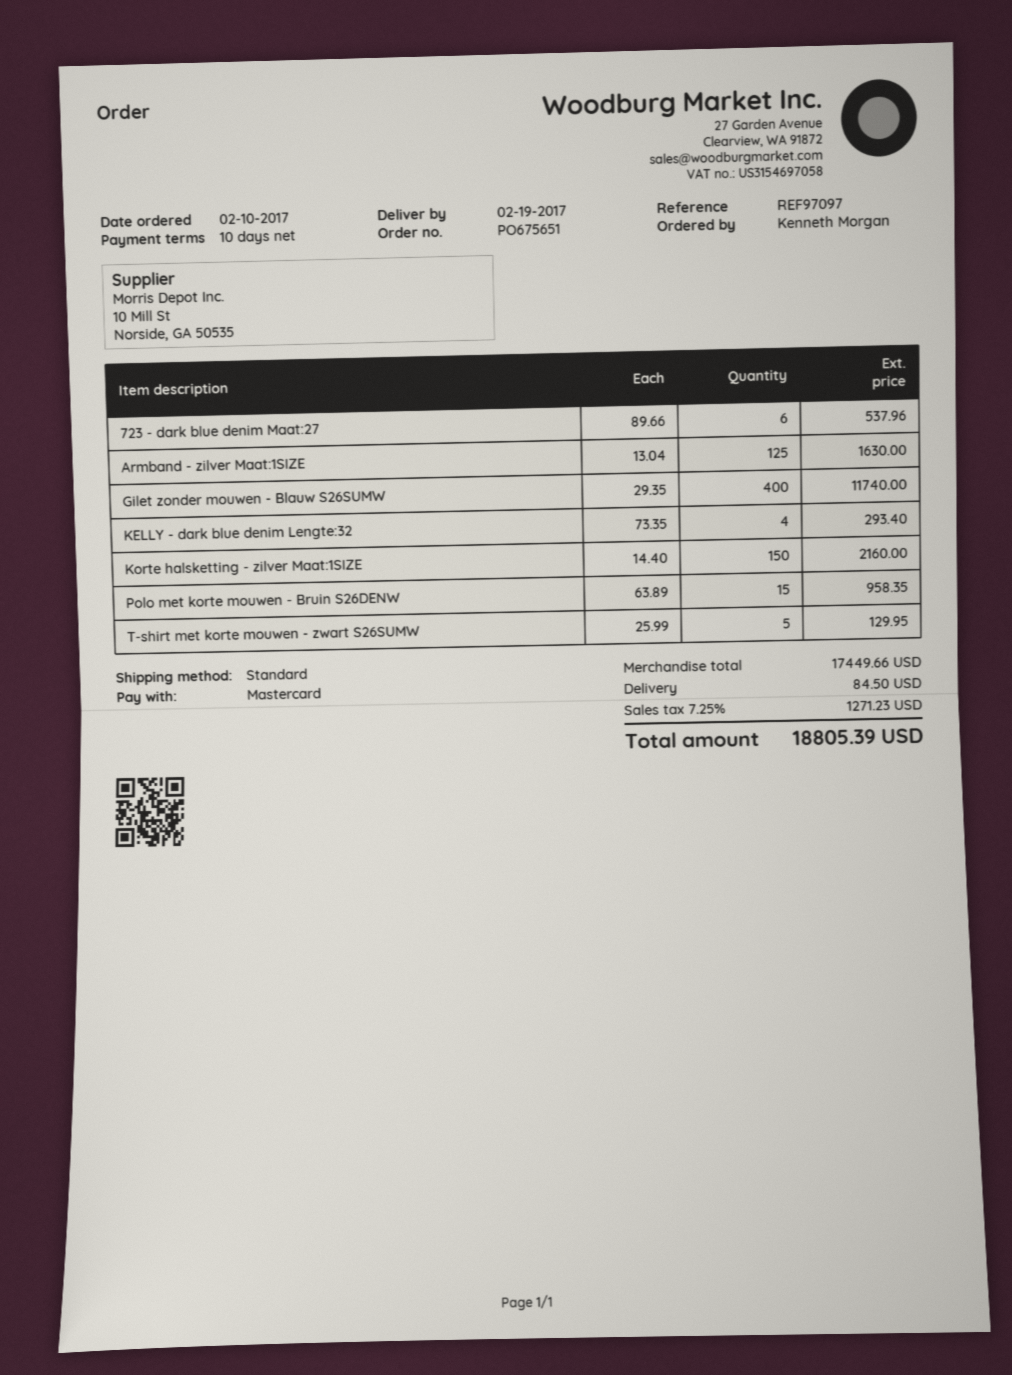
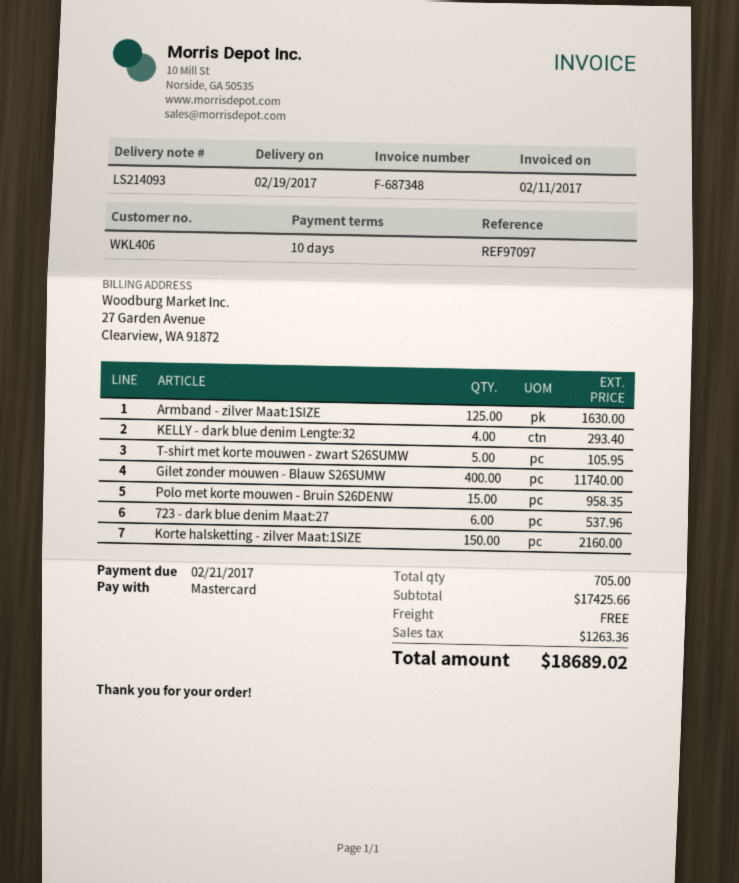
T-shirt met korte mouwen - zwart S26SUMW: 5 for 129.95 -> 5 for 105.95
subtotal: 17449.66 -> 17425.66
shipping: 84.50 -> 0.00
tax: 1271.23 -> 1263.36
total: 18805.39 -> 18689.02

